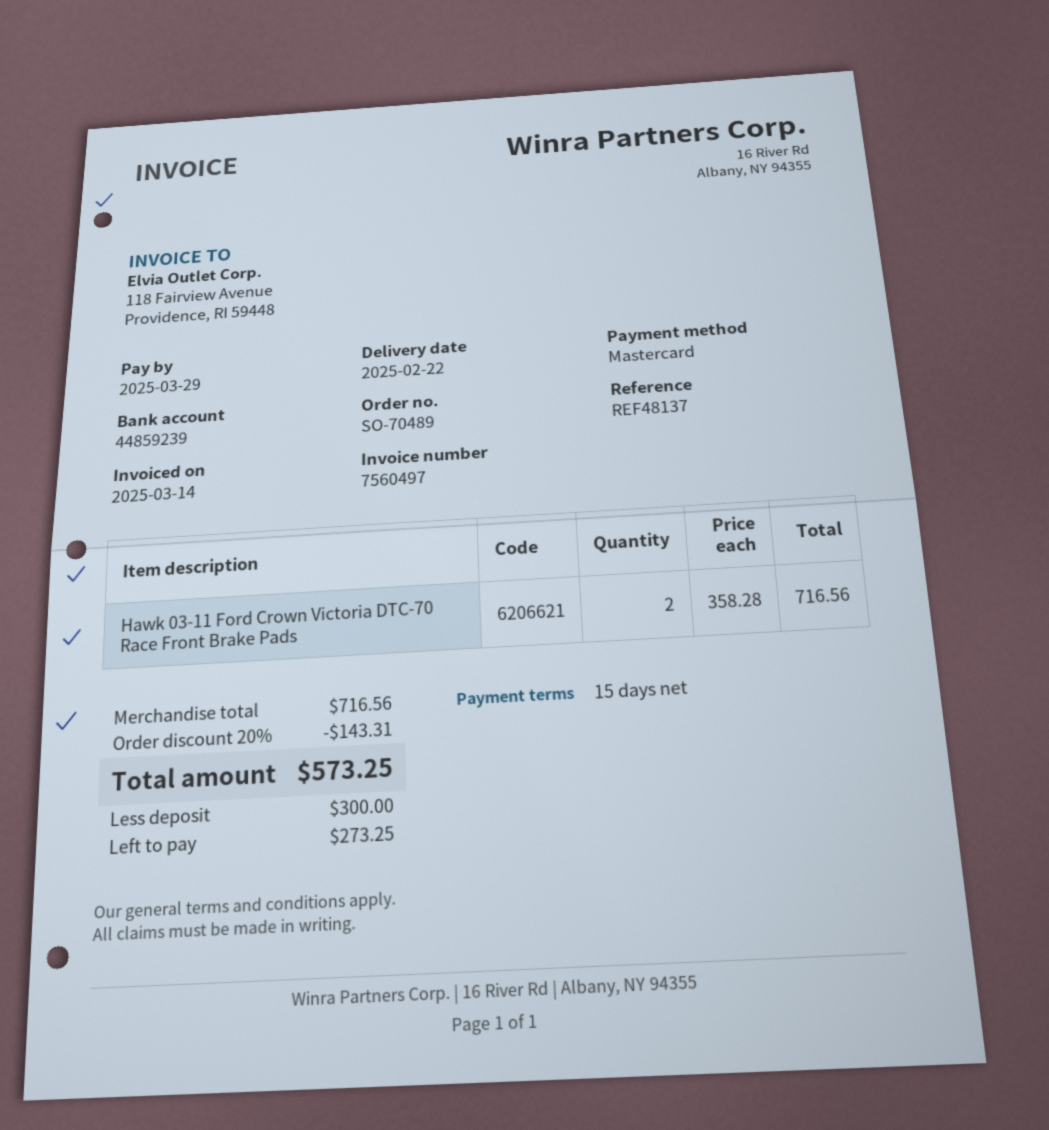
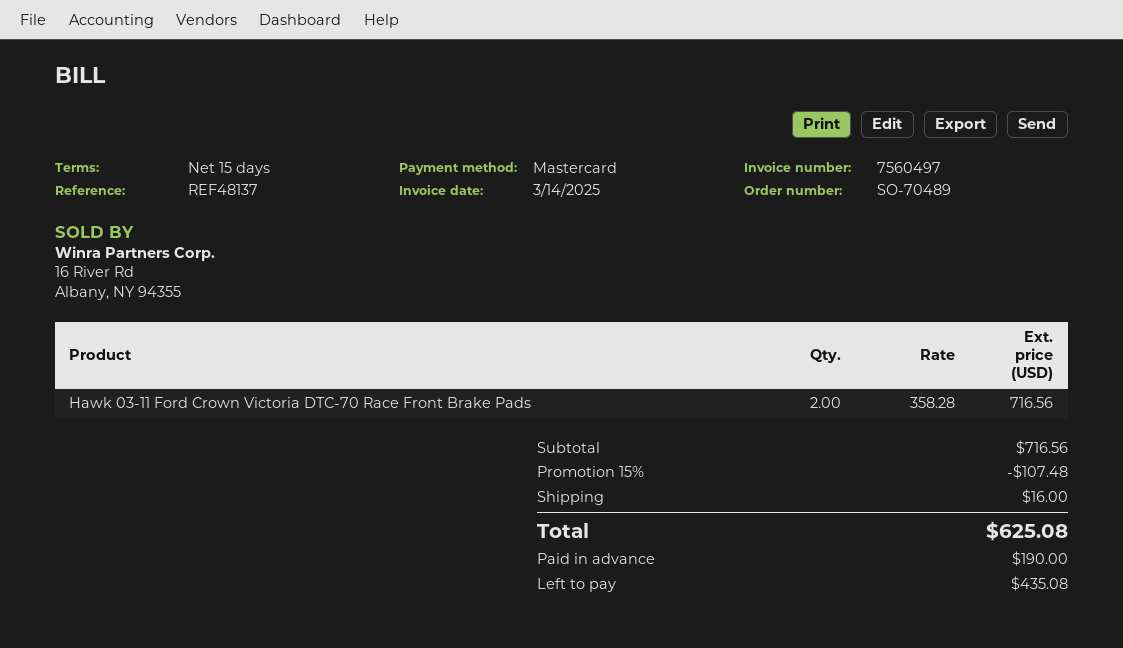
discount: 20% = 143.31 -> 15% = 107.48
shipping: none -> 16.00
total: 573.25 -> 625.08
deposit: 300.00 -> 190.00
balance: 273.25 -> 435.08

